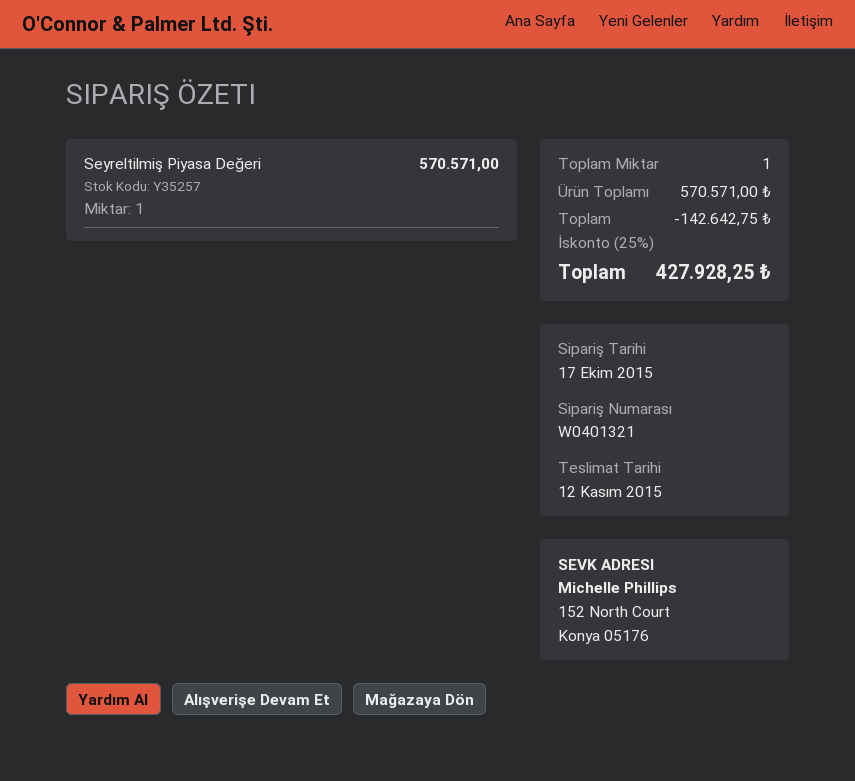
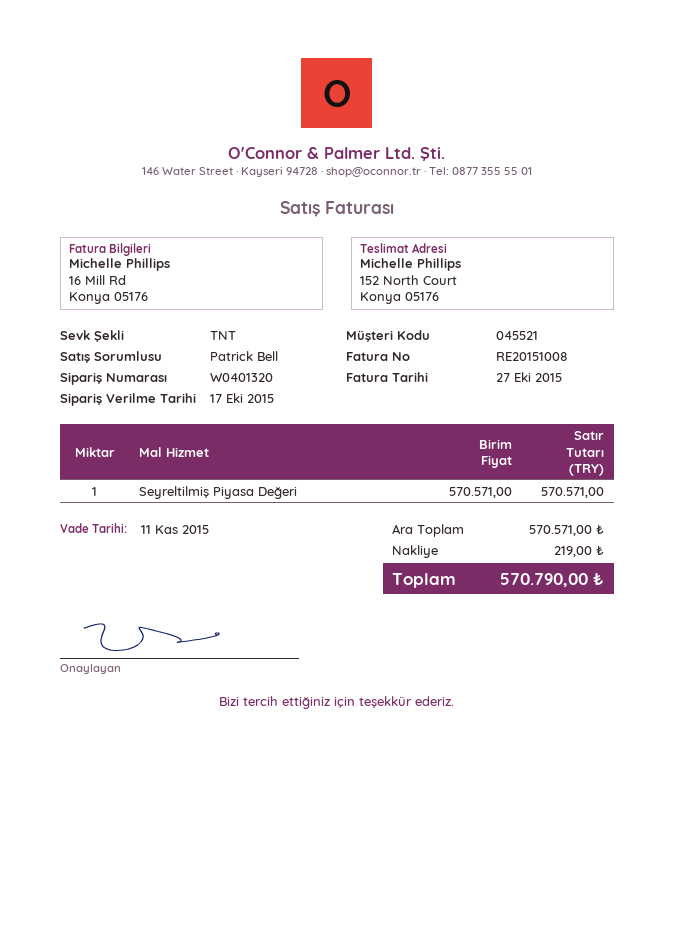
order number: W0401321 -> W0401320
discount: 25% = 142642.75 -> none
shipping: none -> 219.00
total: 427928.25 -> 570790.00

